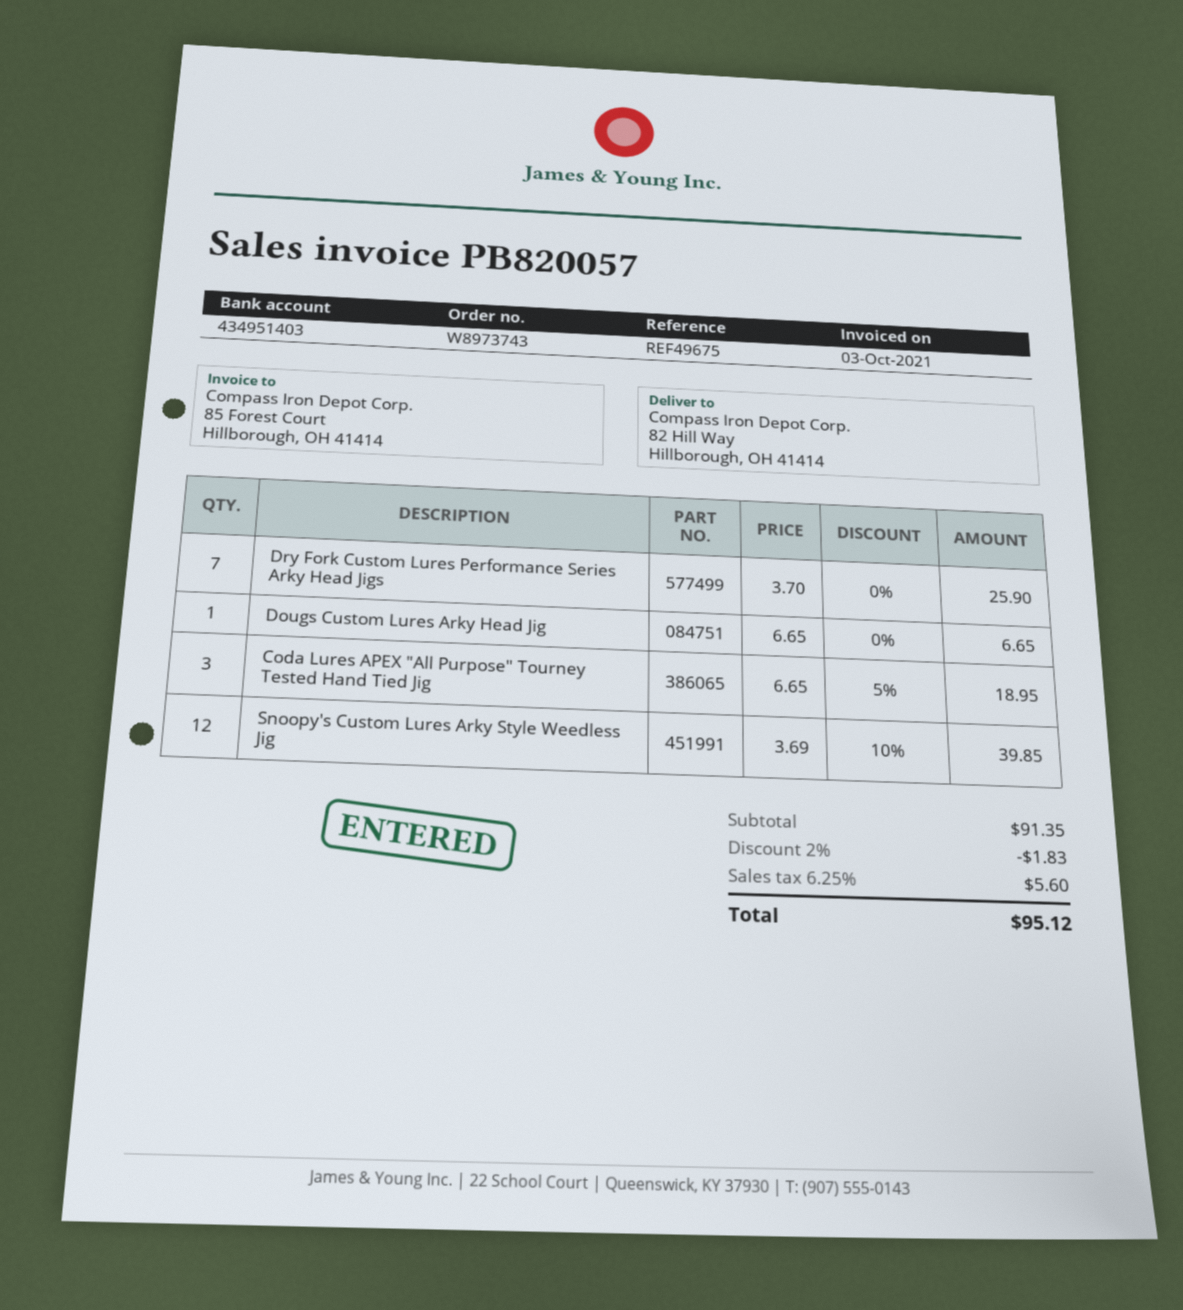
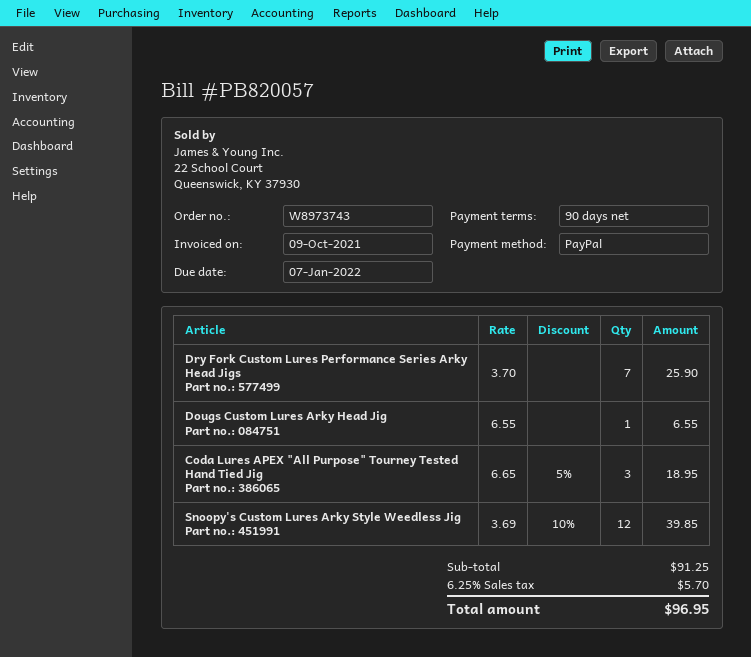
invoice date: 2021-10-03 -> 2021-10-09
Dougs Custom Lures Arky Head Jig: 1 x 6.65 = 6.65 -> 1 x 6.55 = 6.55
subtotal: 91.35 -> 91.25
discount: 2% = 1.83 -> none
tax: 6.25% = 5.60 -> 6.25% = 5.70
total: 95.12 -> 96.95

